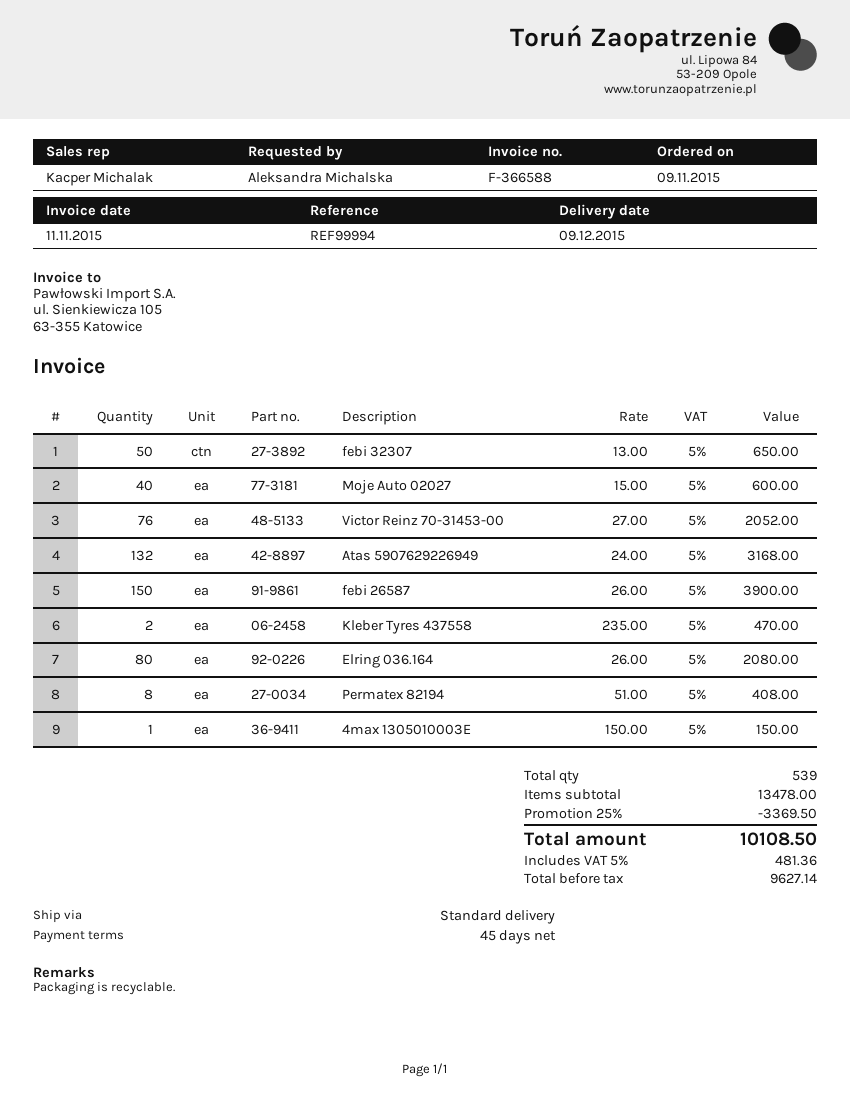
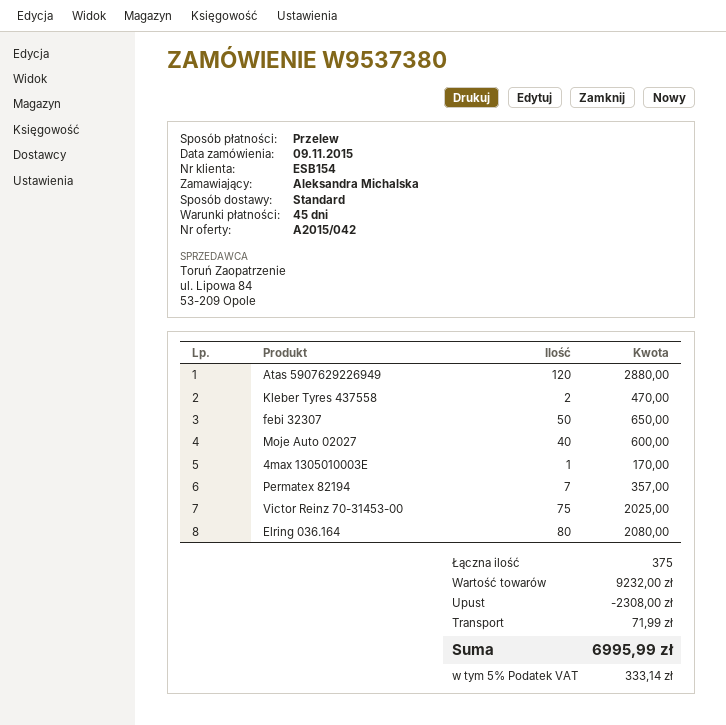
Victor Reinz 70-31453-00: 76 for 2052.00 -> 75 for 2025.00
Atas 5907629226949: 132 for 3168.00 -> 120 for 2880.00
febi 26587: 150 for 3900.00 -> none
Permatex 82194: 8 for 408.00 -> 7 for 357.00
4max 1305010003E: 1 for 150.00 -> 1 for 170.00
total quantity: 539 -> 375
subtotal: 13478.00 -> 9232.00
discount: 3369.50 -> 2308.00
shipping: none -> 71.99
tax: 5% = 481.36 -> 5% = 333.14
total: 10108.50 -> 6995.99

